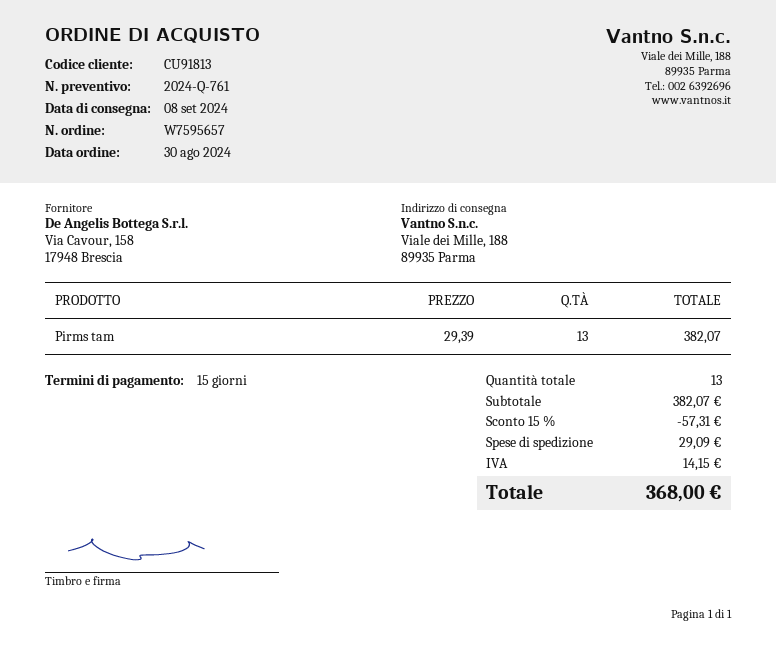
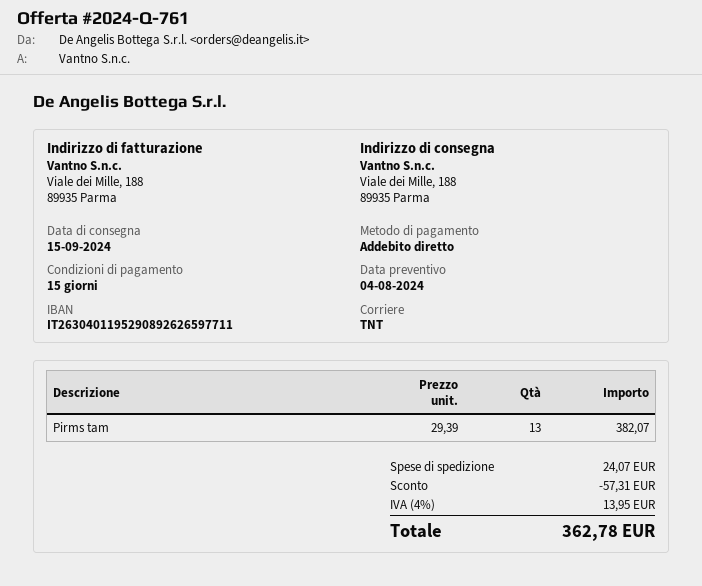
delivery date: 2024-09-08 -> 2024-09-15
shipping: 29.09 -> 24.07
tax: 14.15 -> 13.95
total: 368.00 -> 362.78

